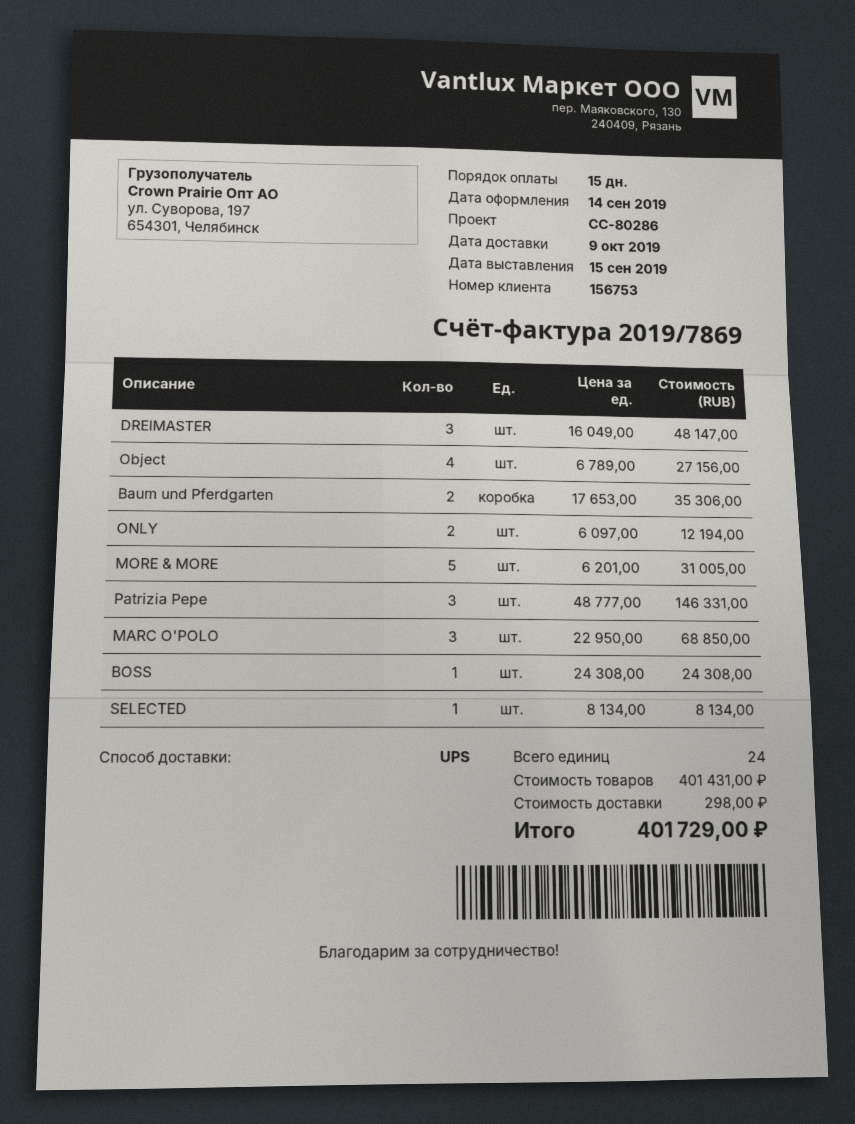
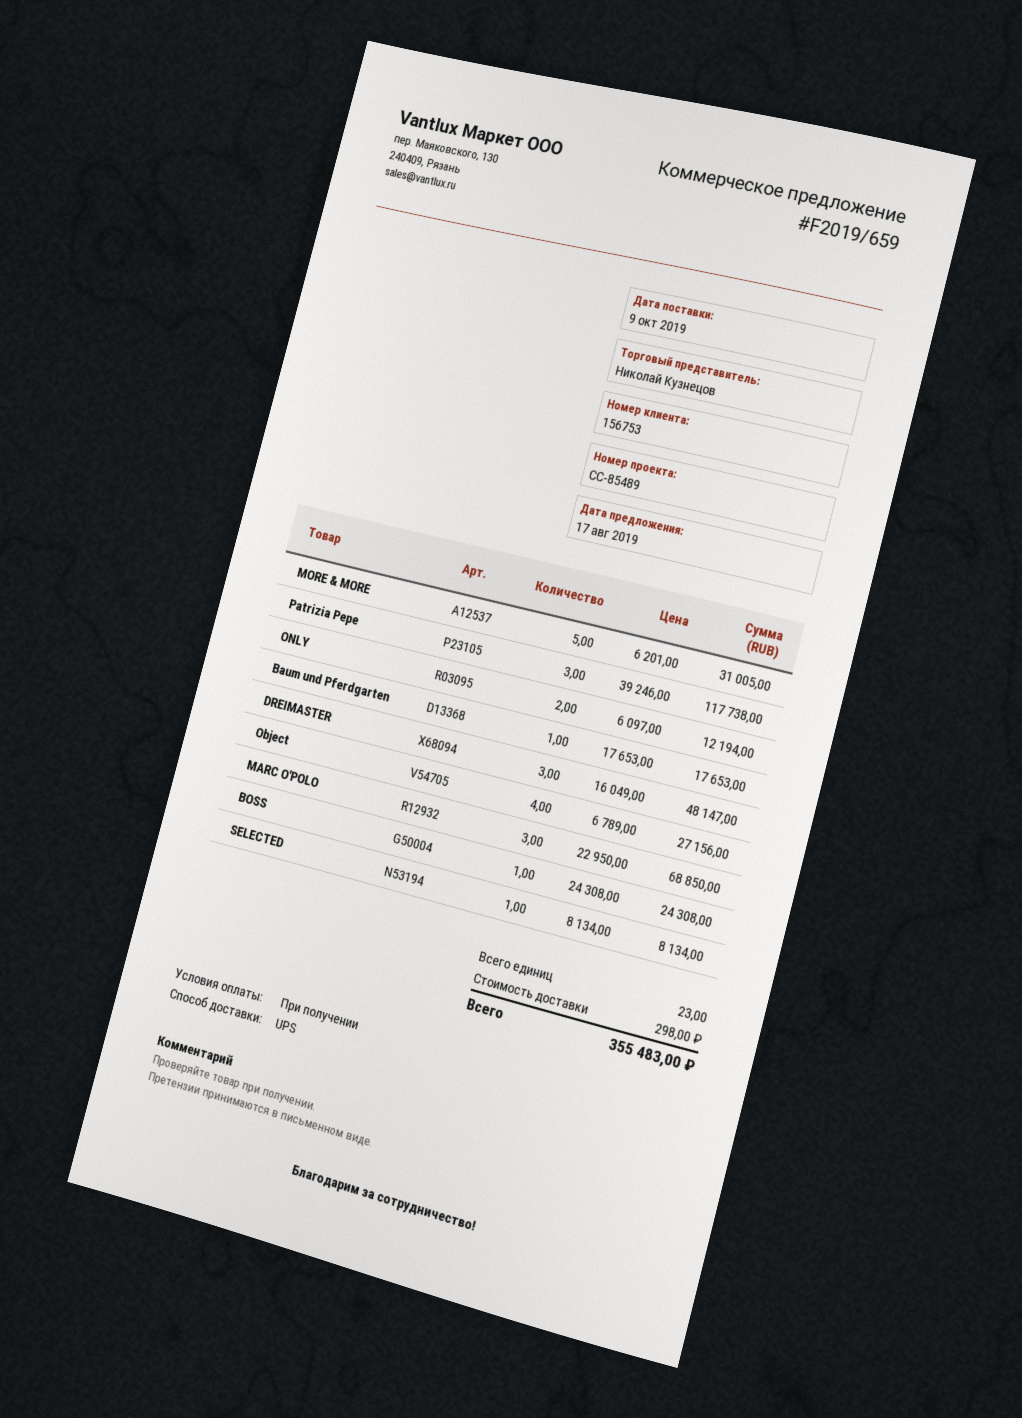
payment terms: 15 days -> on receipt
reference: CC-80286 -> CC-85489
Baum und Pferdgarten: 2 x 17653.00 = 35306.00 -> 1 x 17653.00 = 17653.00
Patrizia Pepe: 3 x 48777.00 = 146331.00 -> 3 x 39246.00 = 117738.00
total quantity: 24 -> 23
total: 401729.00 -> 355483.00

